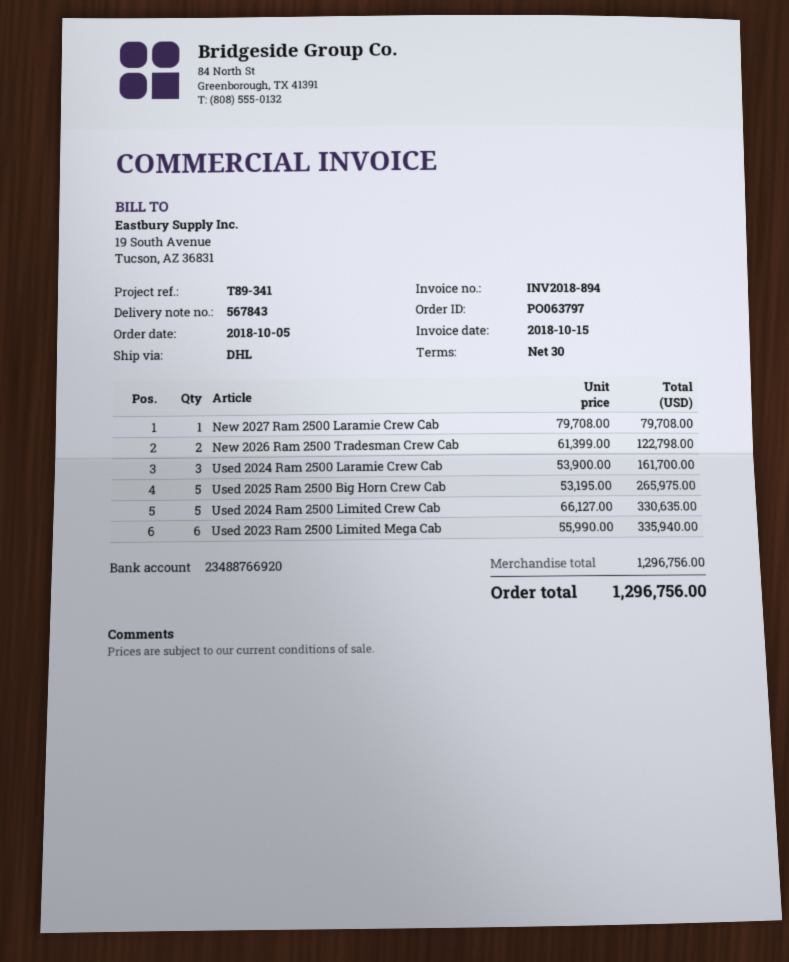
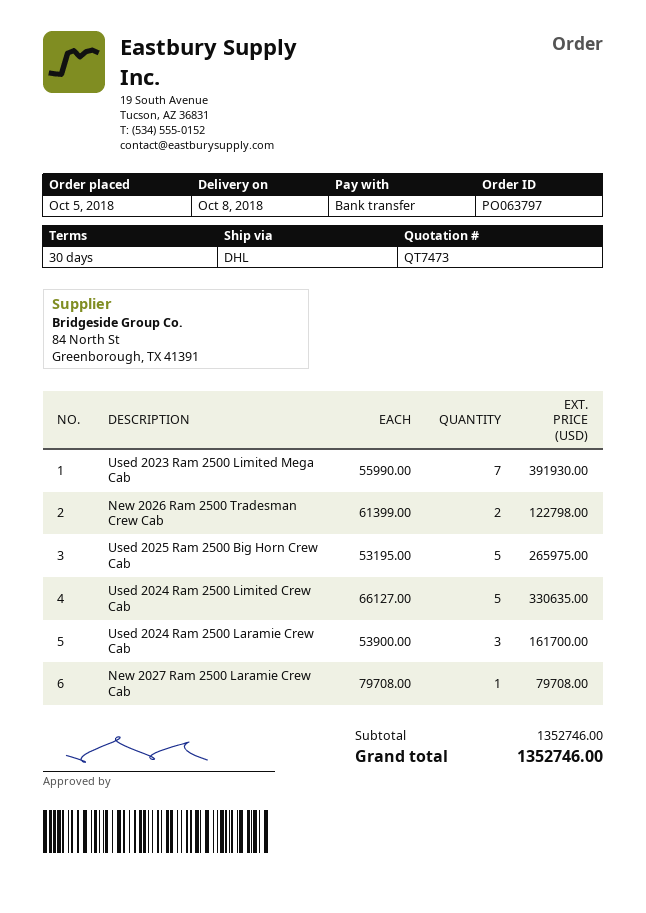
Used 2023 Ram 2500 Limited Mega Cab: 6 x 55990.00 = 335940.00 -> 7 x 55990.00 = 391930.00
subtotal: 1296756.00 -> 1352746.00
total: 1296756.00 -> 1352746.00

